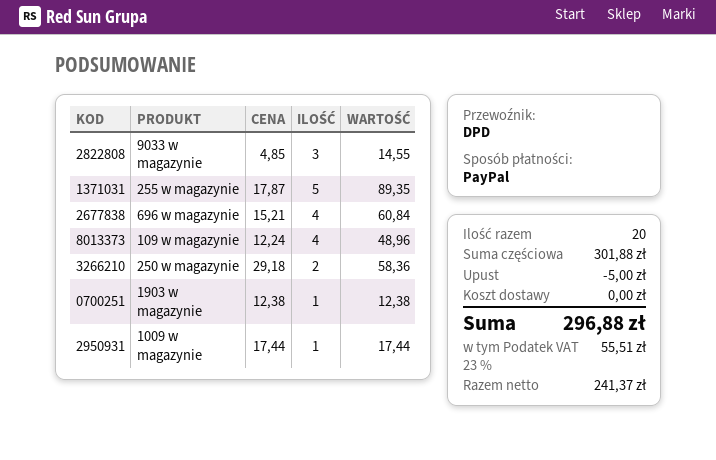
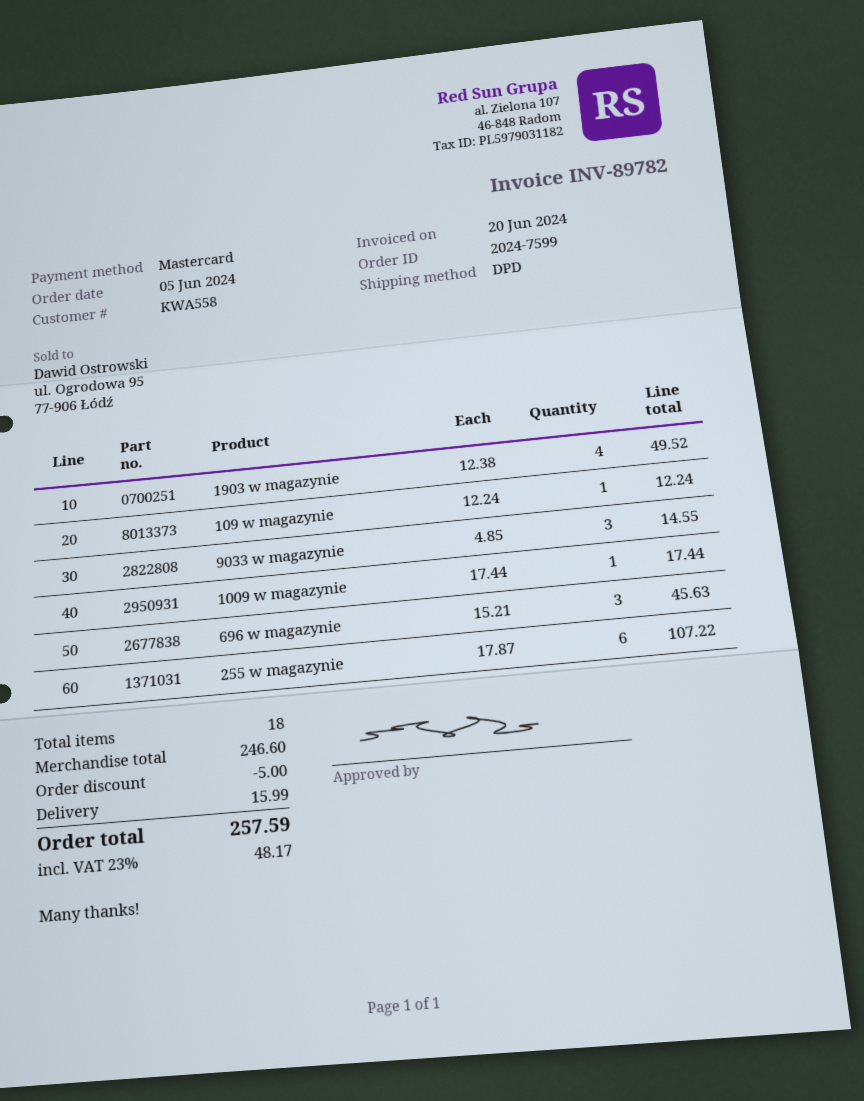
payment method: PayPal -> Mastercard
255 w magazynie: 5 x 17.87 = 89.35 -> 6 x 17.87 = 107.22
696 w magazynie: 4 x 15.21 = 60.84 -> 3 x 15.21 = 45.63
109 w magazynie: 4 x 12.24 = 48.96 -> 1 x 12.24 = 12.24
250 w magazynie: 2 x 29.18 = 58.36 -> none
1903 w magazynie: 1 x 12.38 = 12.38 -> 4 x 12.38 = 49.52
total quantity: 20 -> 18
subtotal: 301.88 -> 246.60
shipping: 0.00 -> 15.99
tax: 23% = 55.51 -> 23% = 48.17
total: 296.88 -> 257.59

